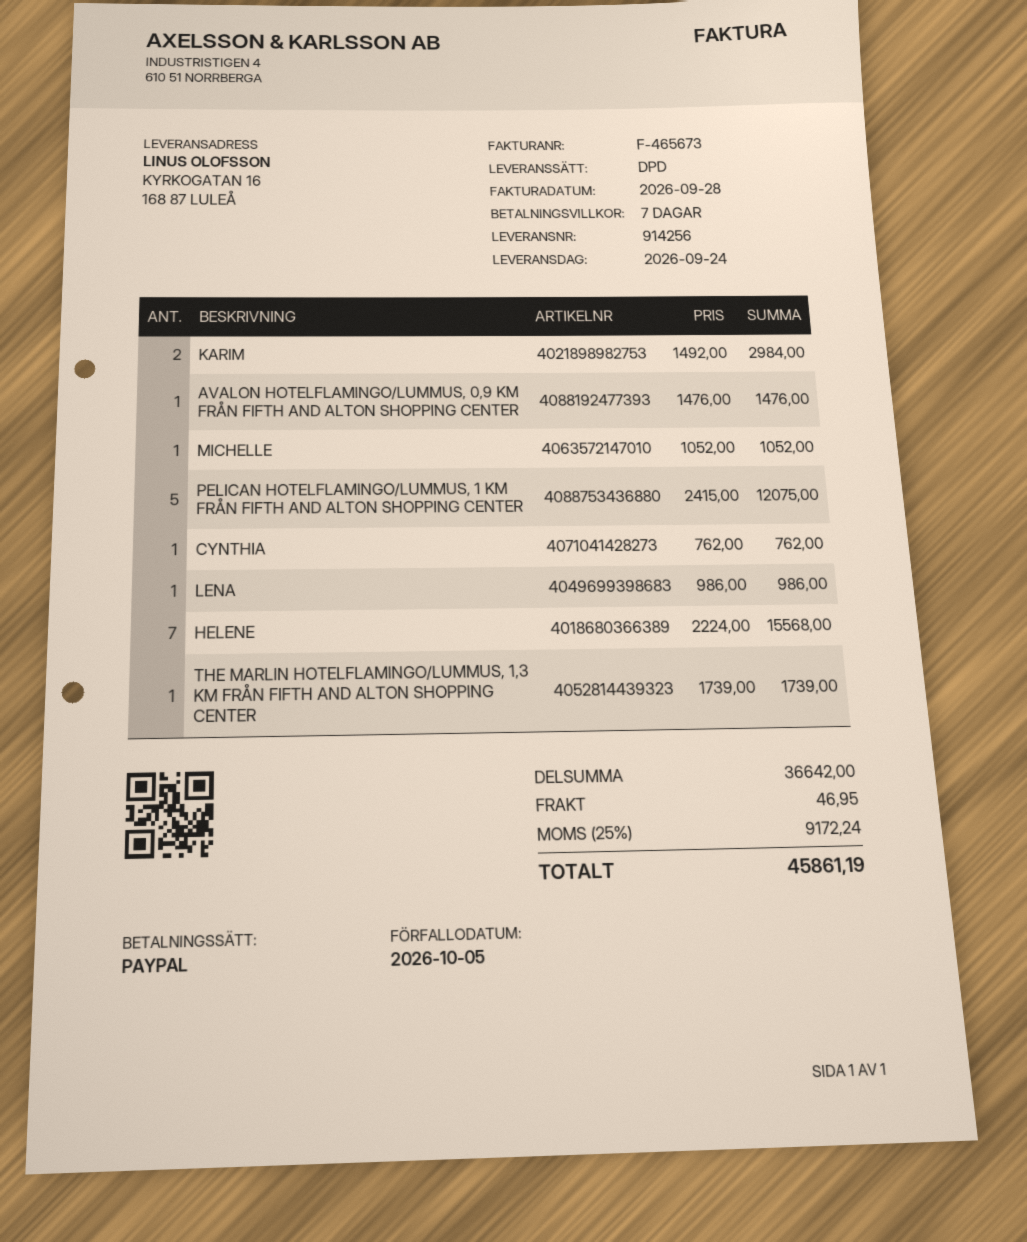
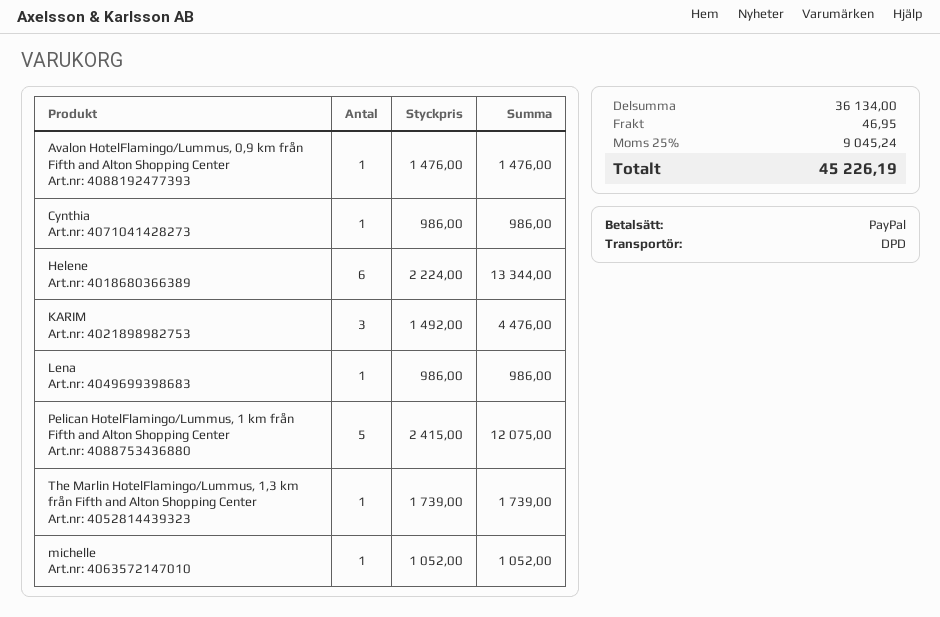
KARIM: 2 x 1492.00 = 2984.00 -> 3 x 1492.00 = 4476.00
CYNTHIA: 1 x 762.00 = 762.00 -> 1 x 986.00 = 986.00
HELENE: 7 x 2224.00 = 15568.00 -> 6 x 2224.00 = 13344.00
subtotal: 36642.00 -> 36134.00
tax: 25% = 9172.24 -> 25% = 9045.24
total: 45861.19 -> 45226.19

